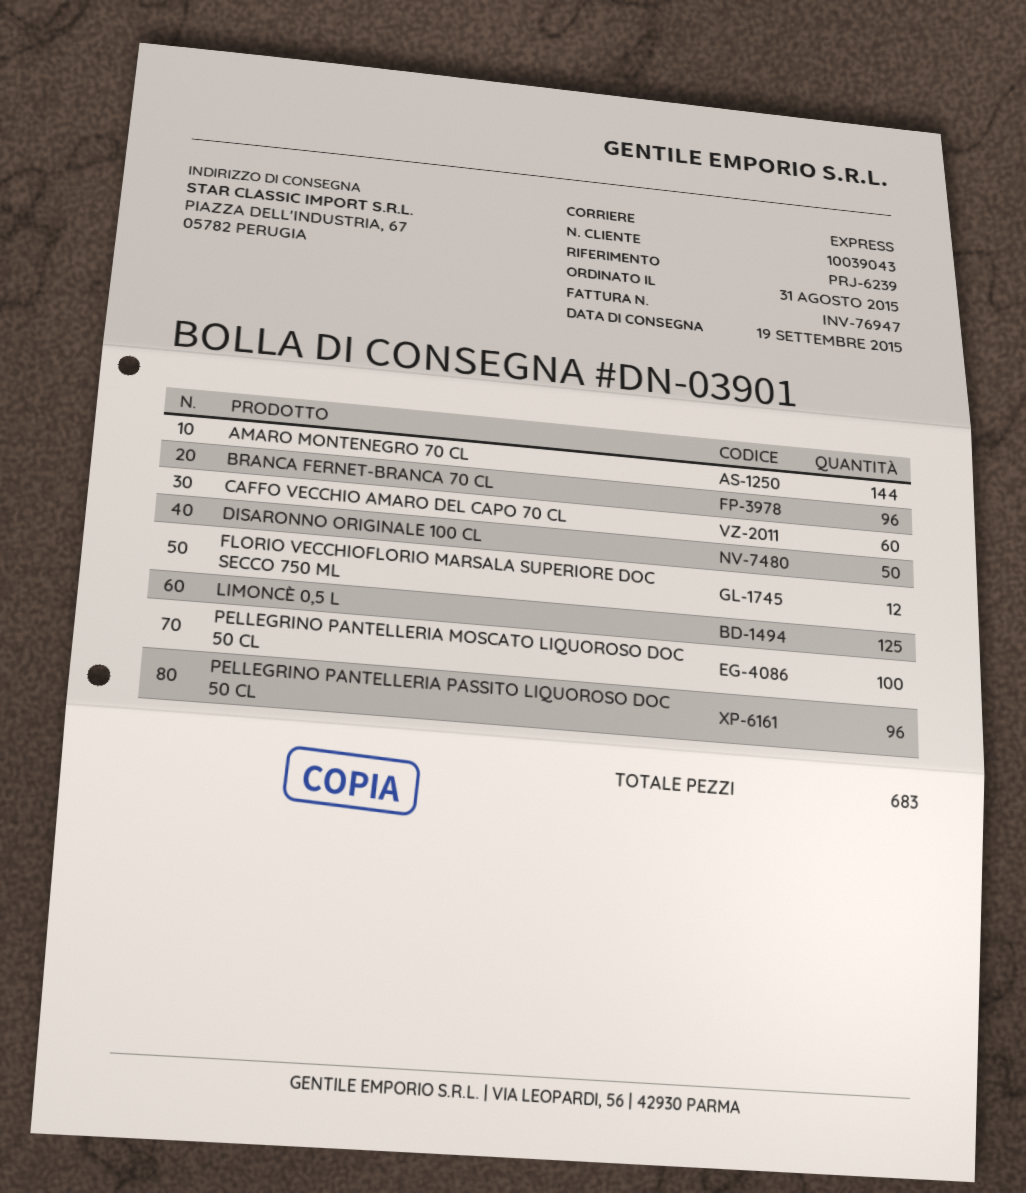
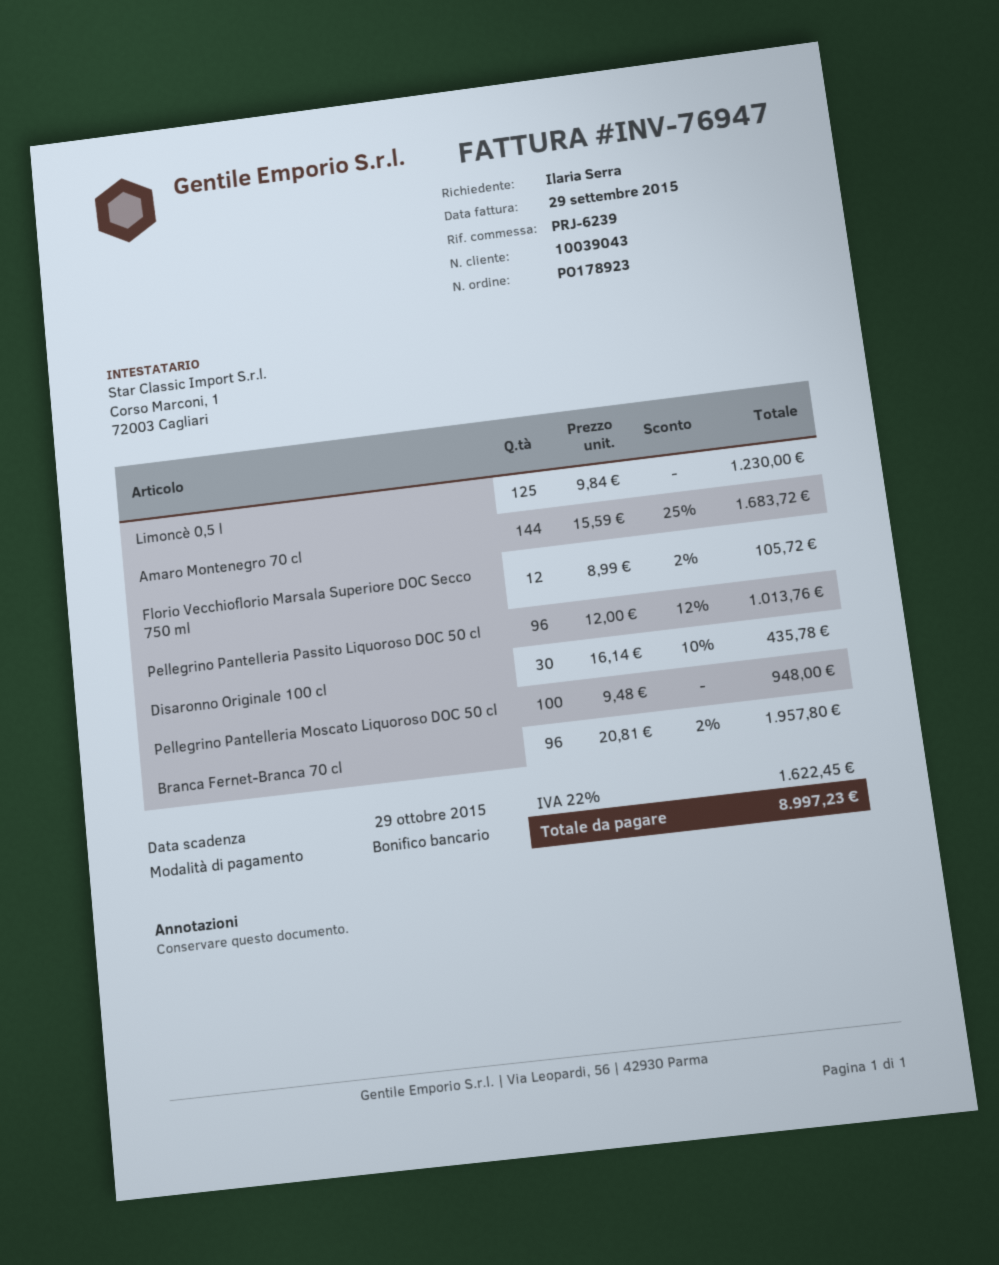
CAFFO VECCHIO AMARO DEL CAPO 70 CL: 60 -> none
DISARONNO ORIGINALE 100 CL: 50 -> 30

